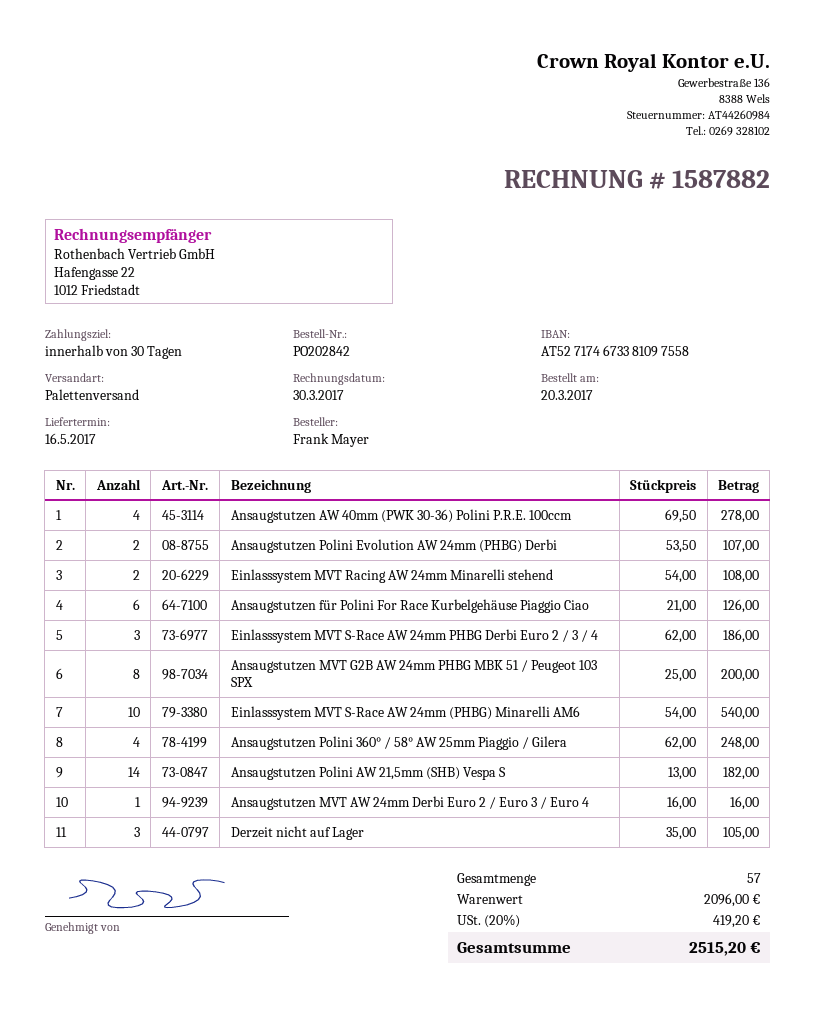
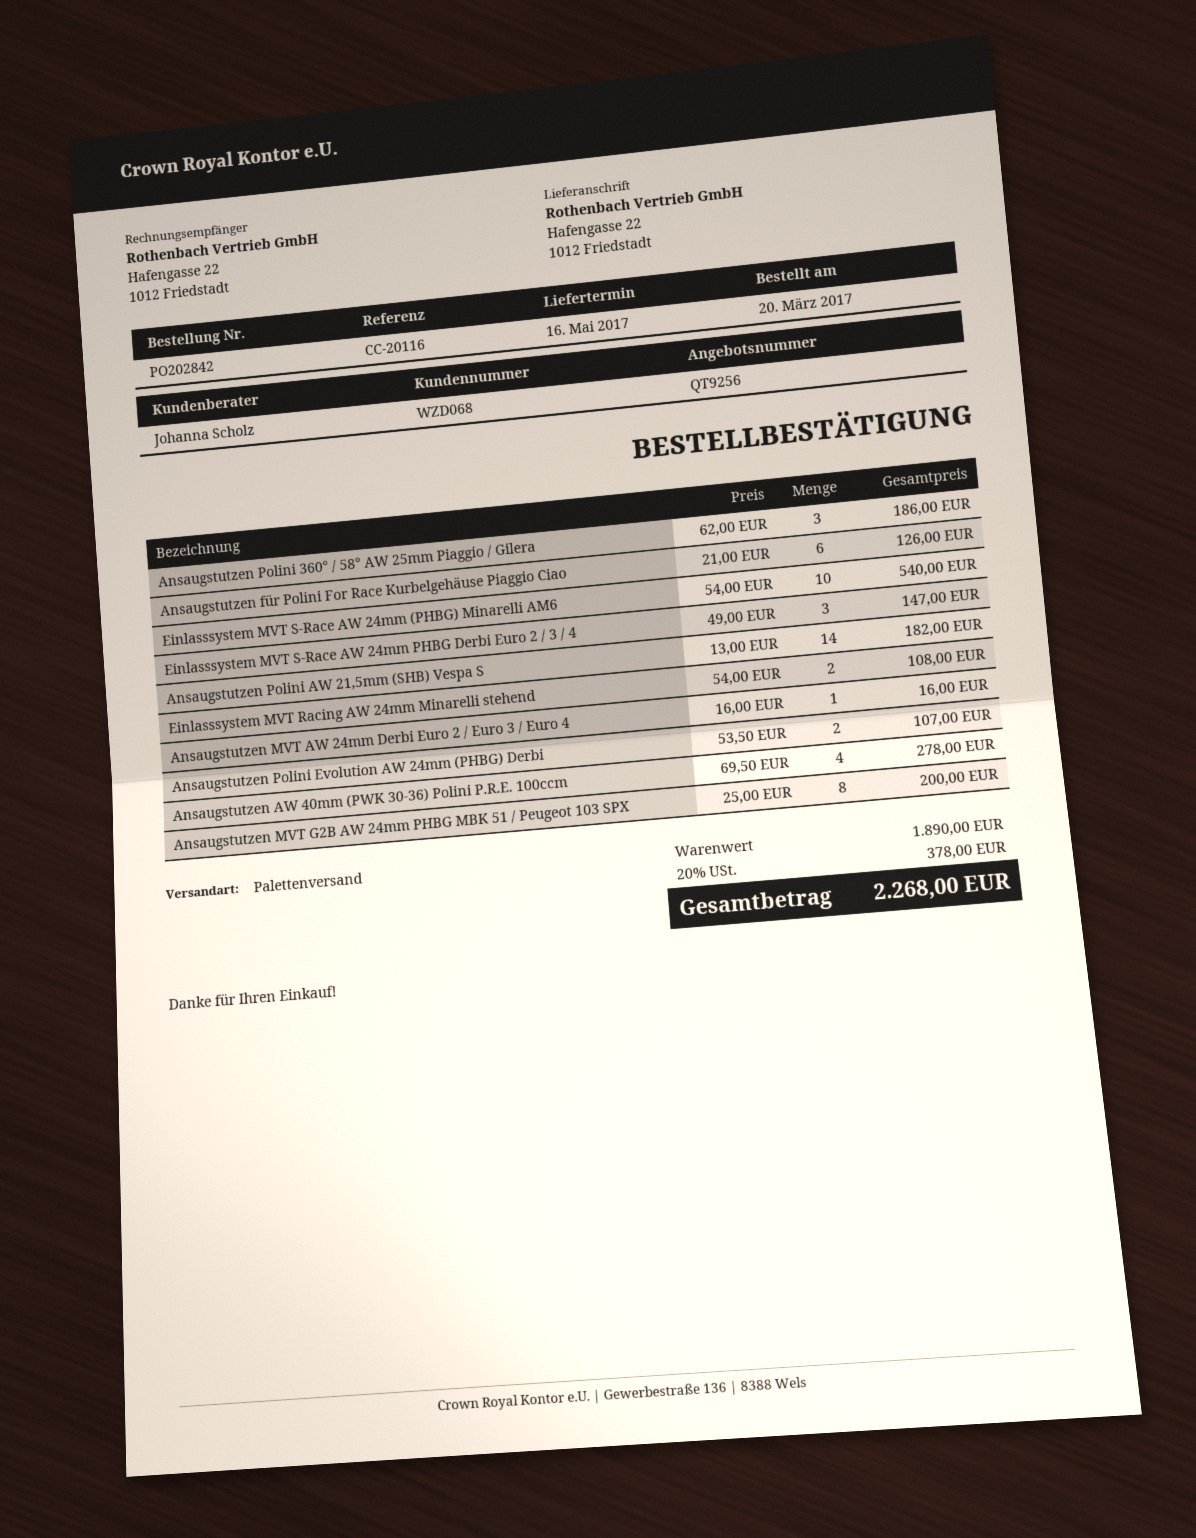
Einlasssystem MVT S-Race AW 24mm PHBG Derbi Euro 2 / 3 / 4: 3 x 62.00 = 186.00 -> 3 x 49.00 = 147.00
Ansaugstutzen Polini 360° / 58° AW 25mm Piaggio / Gilera: 4 x 62.00 = 248.00 -> 3 x 62.00 = 186.00
Derzeit nicht auf Lager: 3 x 35.00 = 105.00 -> none
subtotal: 2096.00 -> 1890.00
tax: 20% = 419.20 -> 20% = 378.00
total: 2515.20 -> 2268.00

